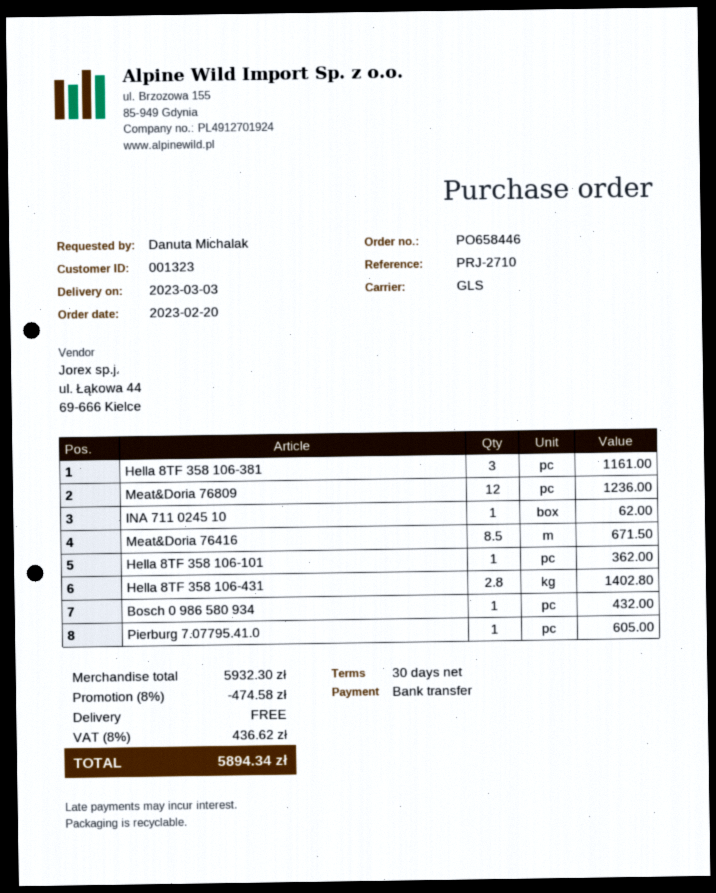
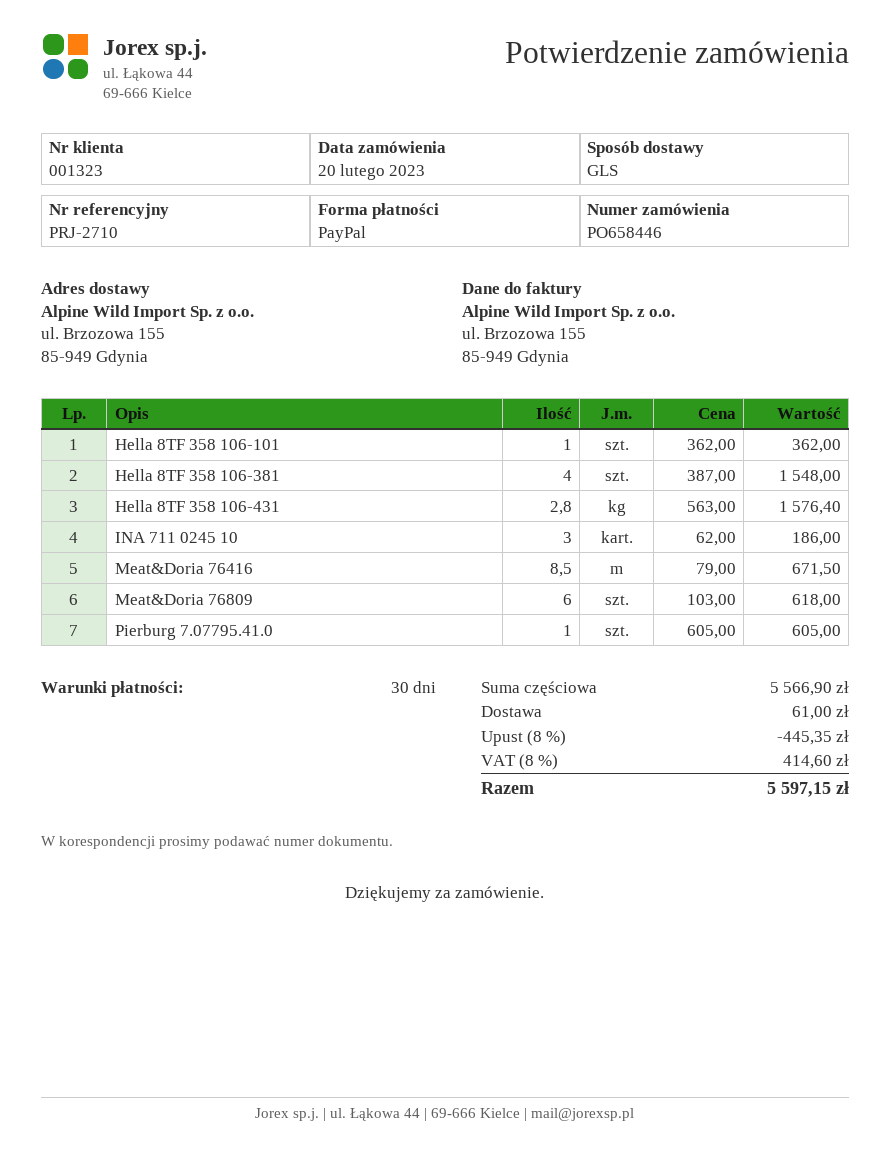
payment method: bank transfer -> PayPal
Hella 8TF 358 106-381: 3 for 1161.00 -> 4 for 1548.00
Meat&Doria 76809: 12 for 1236.00 -> 6 for 618.00
INA 711 0245 10: 1 for 62.00 -> 3 for 186.00
Hella 8TF 358 106-431: 2.8 for 1402.80 -> 2.8 for 1576.40
Bosch 0 986 580 934: 1 for 432.00 -> none
subtotal: 5932.30 -> 5566.90
discount: 8% = 474.58 -> 8% = 445.35
shipping: 0.00 -> 61.00
tax: 8% = 436.62 -> 8% = 414.60
total: 5894.34 -> 5597.15

